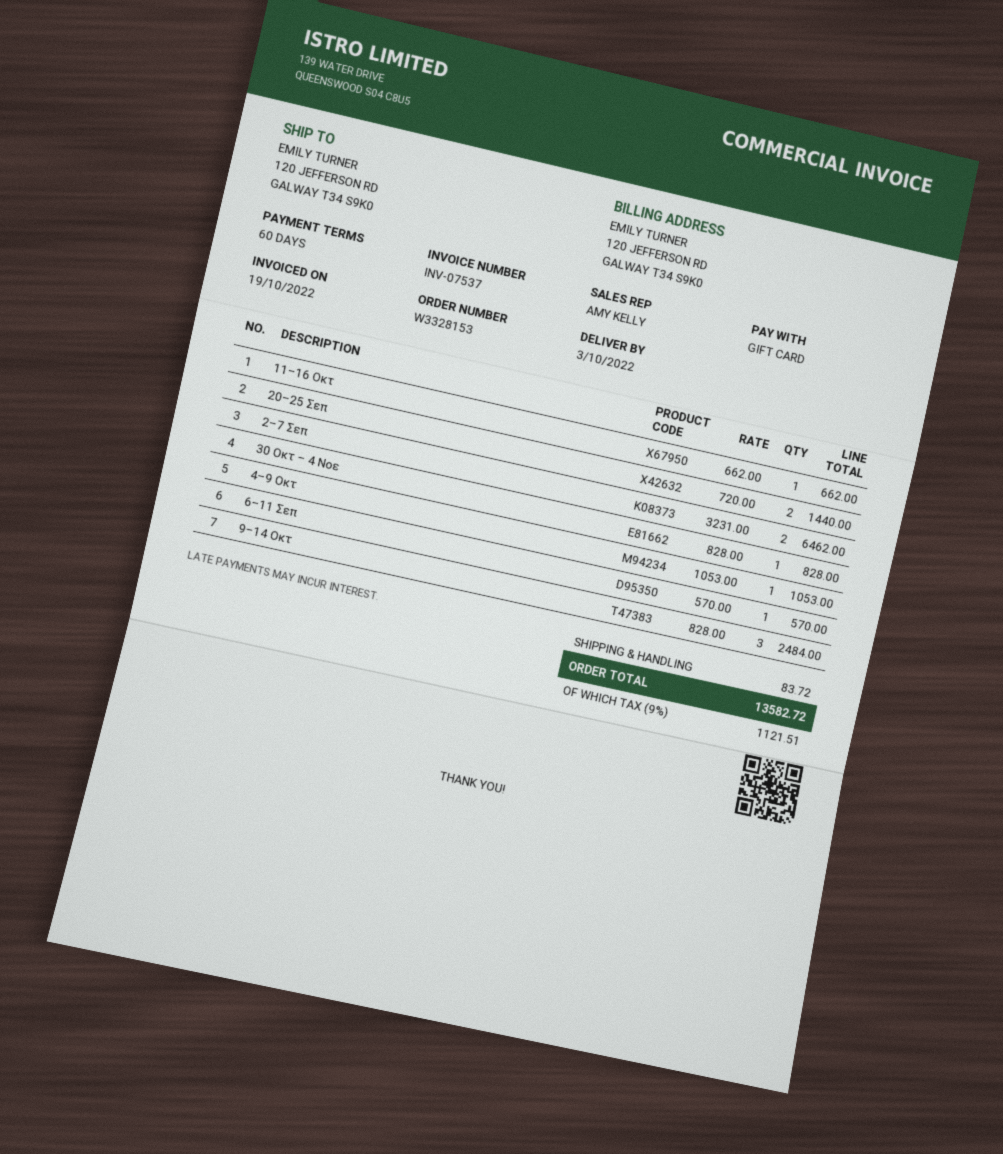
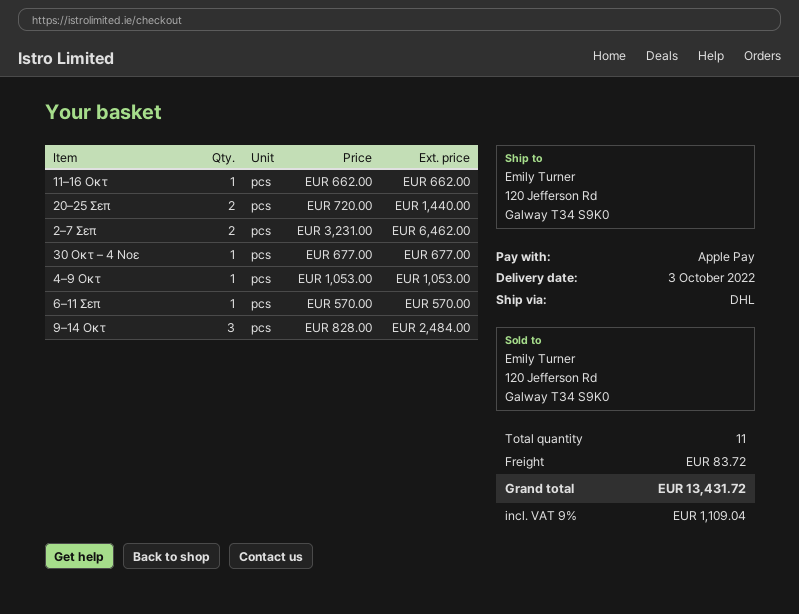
payment method: gift card -> Apple Pay
30 Οκτ – 4 Νοε: 1 x 828.00 = 828.00 -> 1 x 677.00 = 677.00
tax: 9% = 1121.51 -> 9% = 1109.04
total: 13582.72 -> 13431.72

